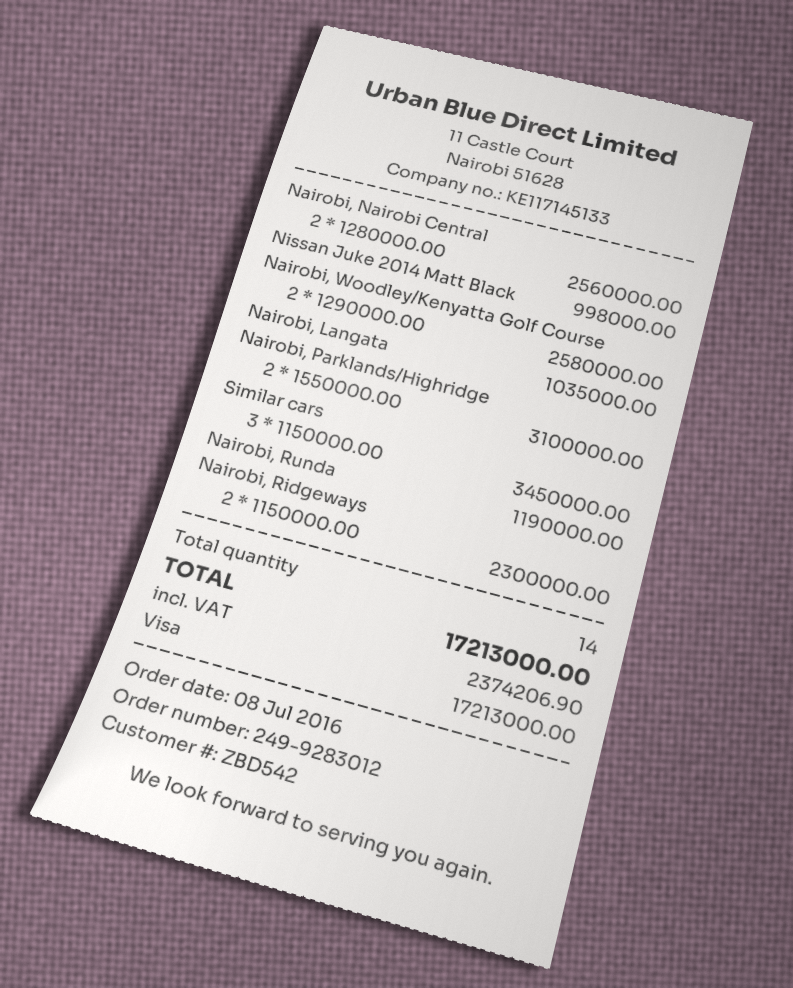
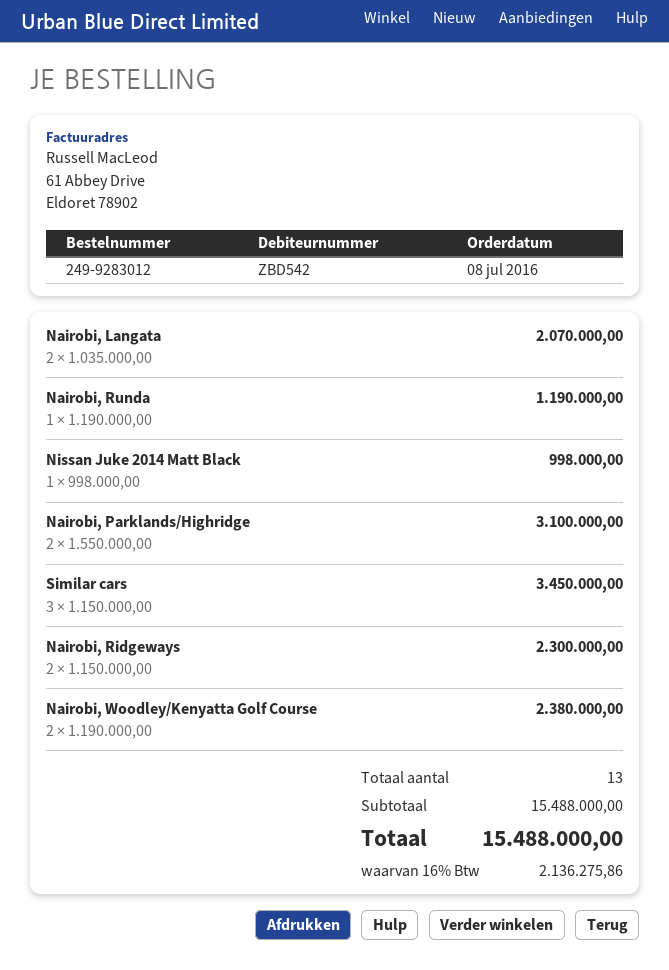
Nairobi, Nairobi Central: 2 x 1280000.00 = 2560000.00 -> none
Nairobi, Woodley/Kenyatta Golf Course: 2 x 1290000.00 = 2580000.00 -> 2 x 1190000.00 = 2380000.00
Nairobi, Langata: 1 x 1035000.00 = 1035000.00 -> 2 x 1035000.00 = 2070000.00
total quantity: 14 -> 13
tax: 2374206.90 -> 2136275.86
total: 17213000.00 -> 15488000.00

